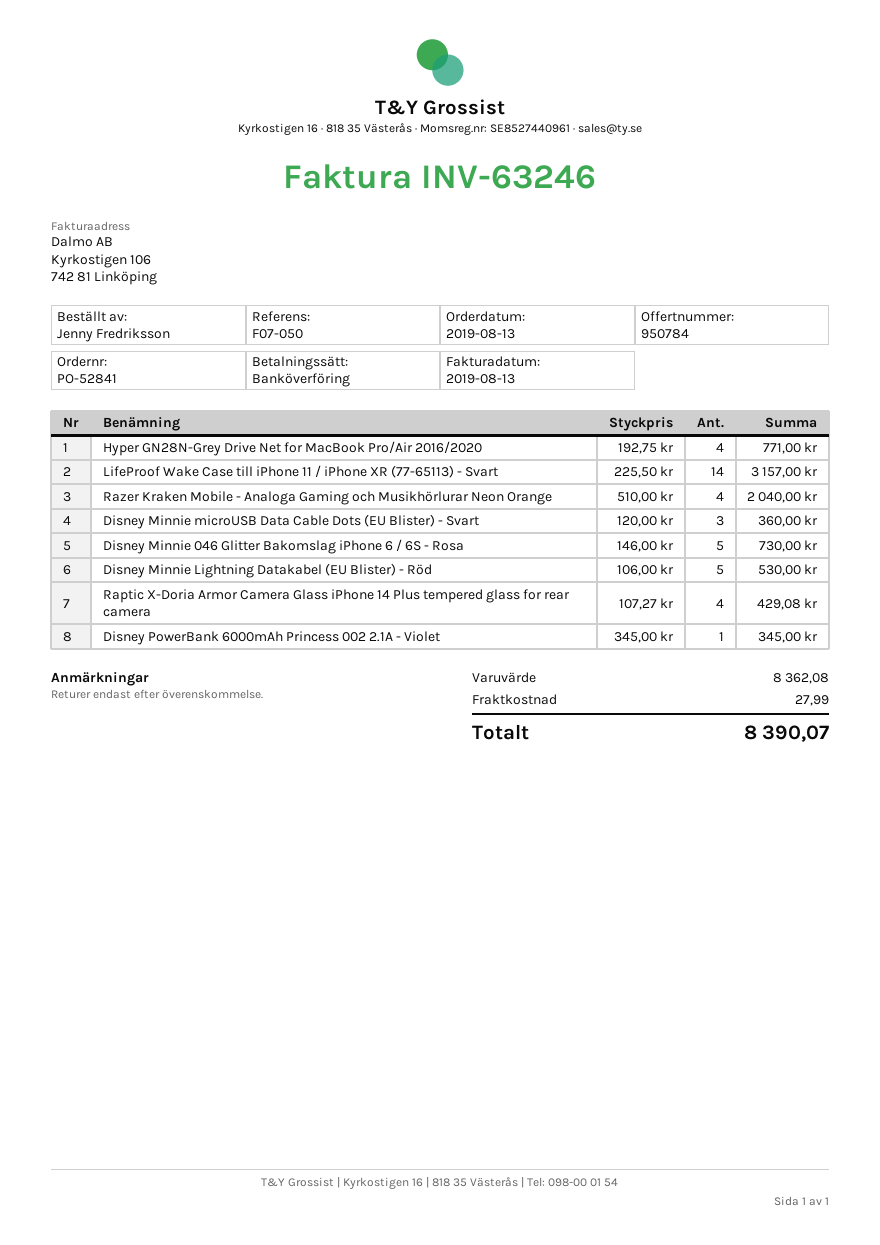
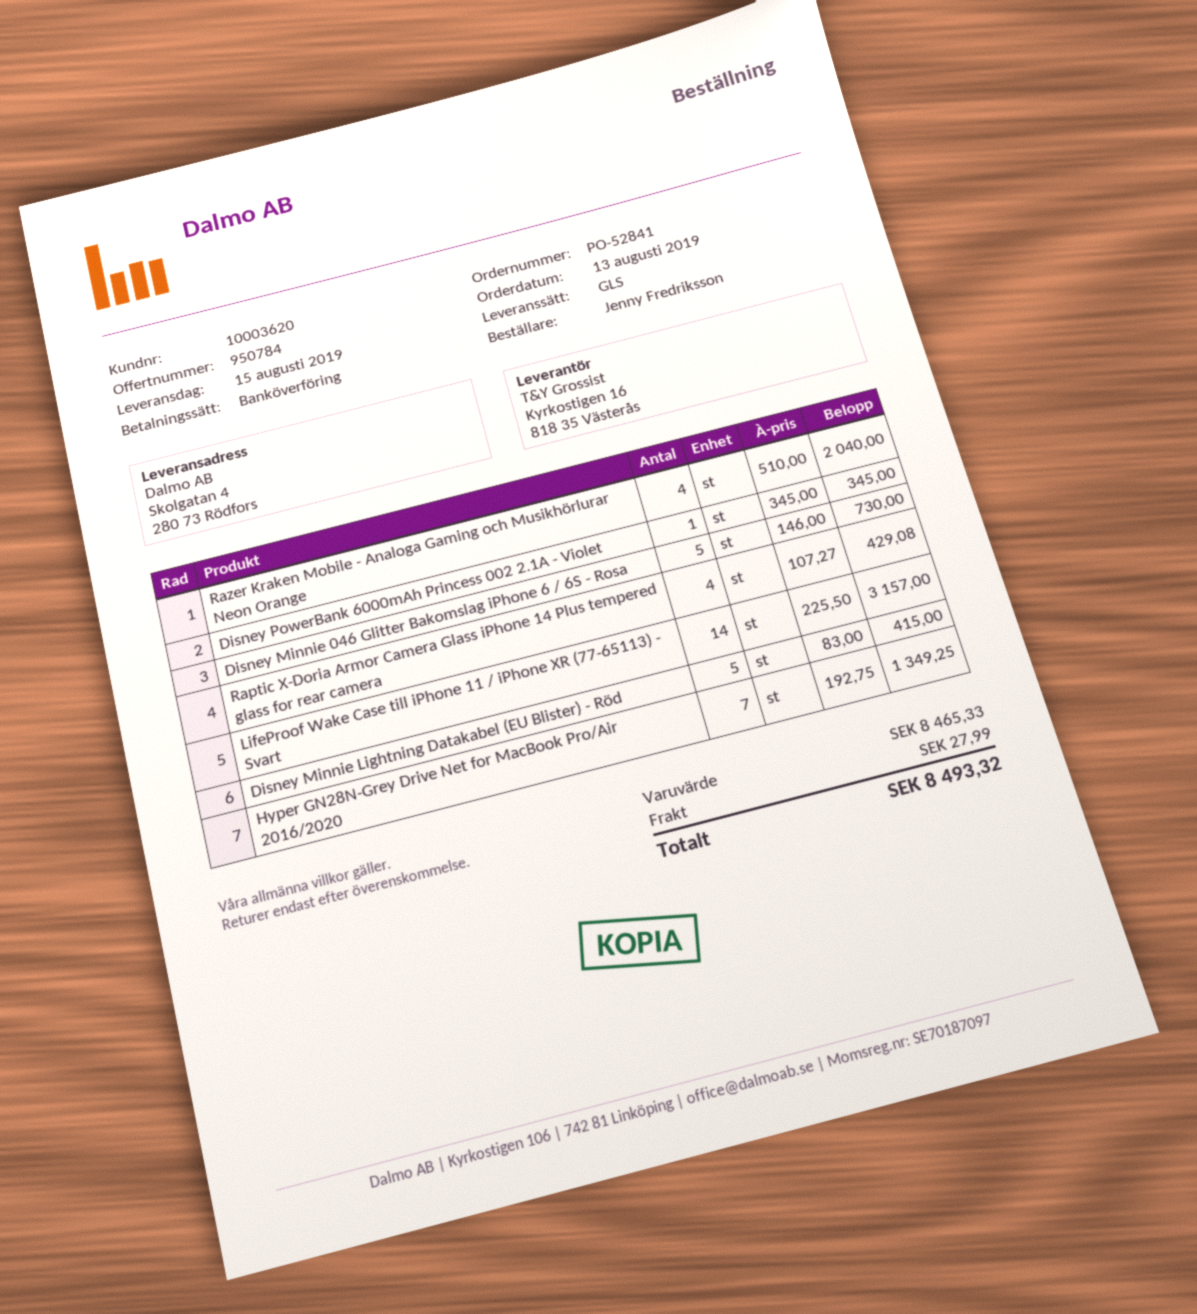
Hyper GN28N-Grey Drive Net for MacBook Pro/Air 2016/2020: 4 x 192.75 = 771.00 -> 7 x 192.75 = 1349.25
Disney Minnie microUSB Data Cable Dots (EU Blister) - Svart: 3 x 120.00 = 360.00 -> none
Disney Minnie Lightning Datakabel (EU Blister) - Röd: 5 x 106.00 = 530.00 -> 5 x 83.00 = 415.00
subtotal: 8362.08 -> 8465.33
total: 8390.07 -> 8493.32

